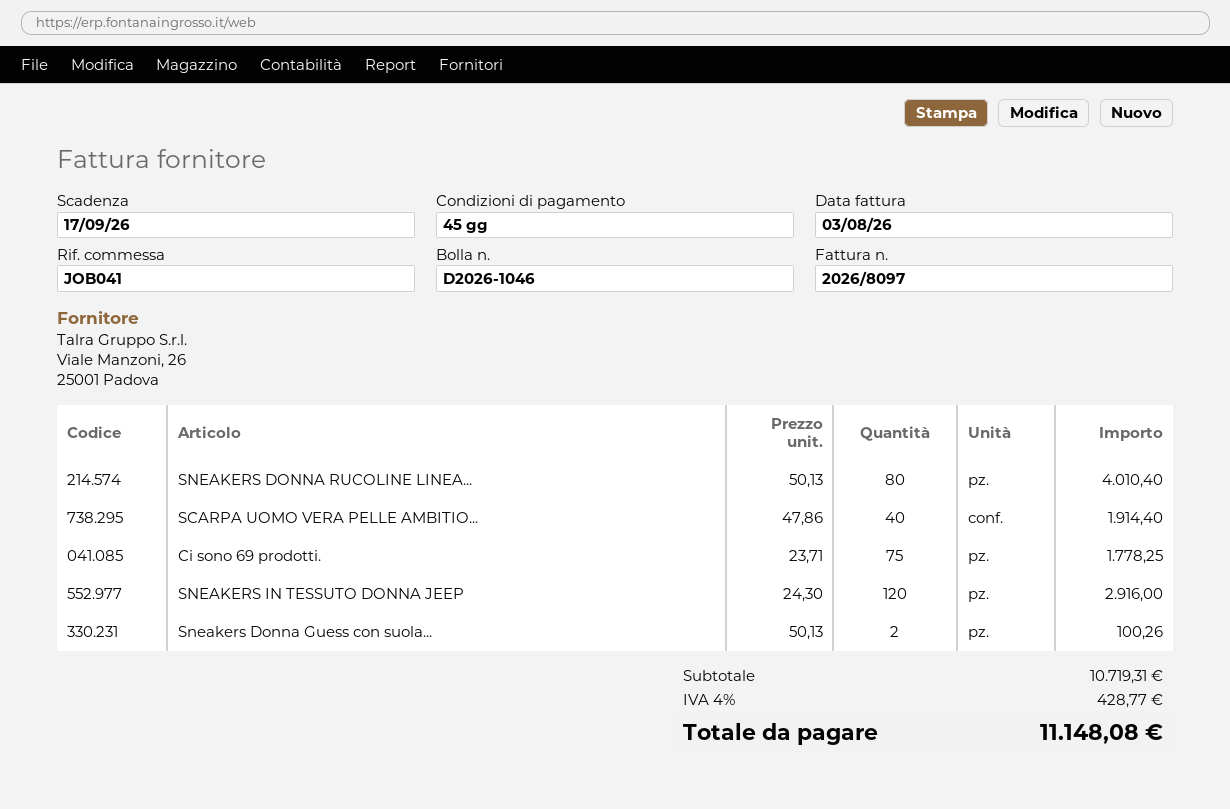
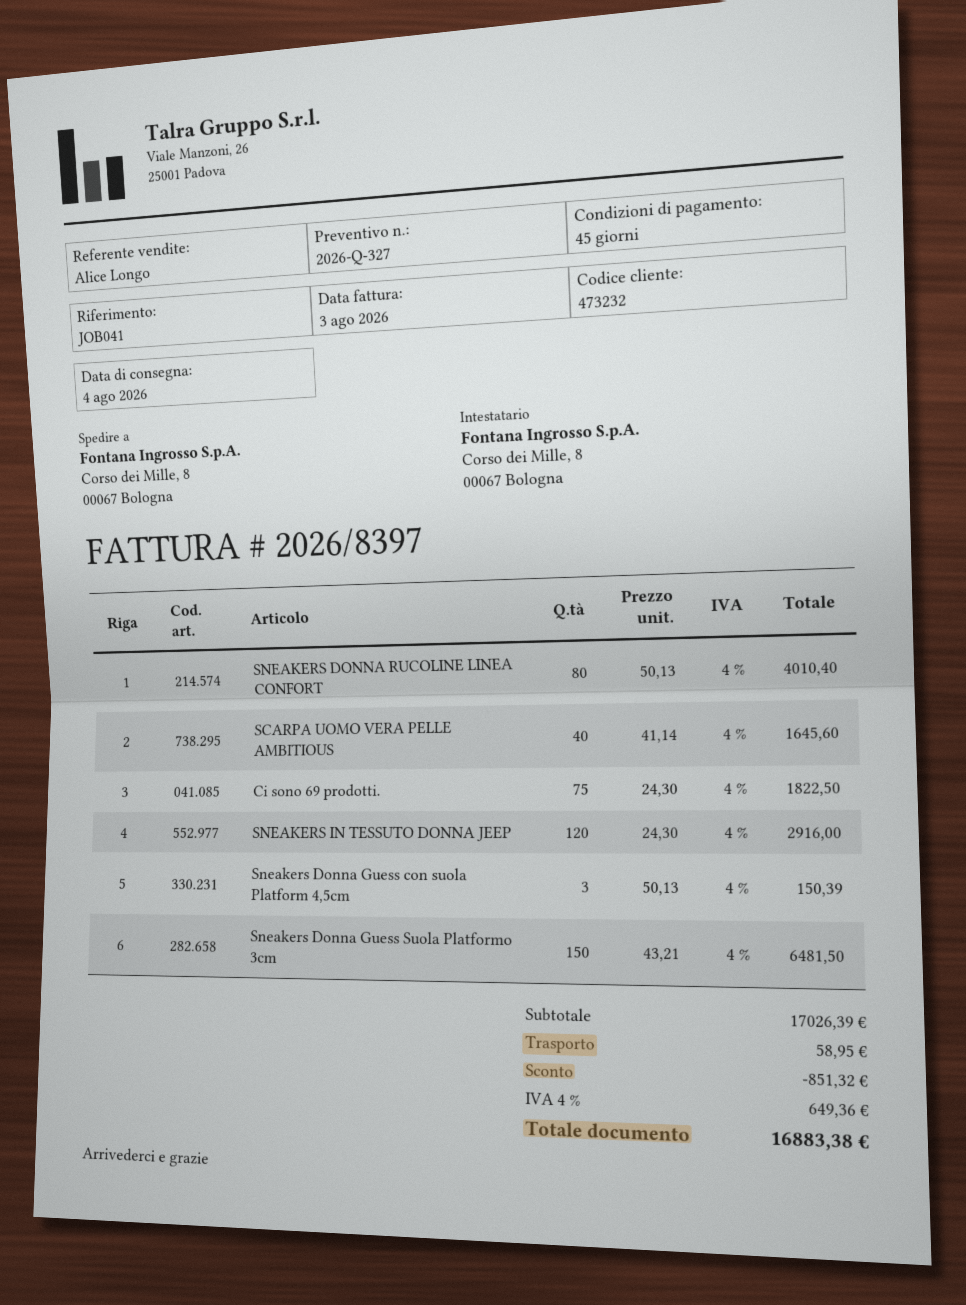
invoice number: 2026/8097 -> 2026/8397
SCARPA UOMO VERA PELLE AMBITIO...: 40 x 47.86 = 1914.40 -> 40 x 41.14 = 1645.60
Ci sono 69 prodotti.: 75 x 23.71 = 1778.25 -> 75 x 24.30 = 1822.50
Sneakers Donna Guess con suola...: 2 x 50.13 = 100.26 -> 3 x 50.13 = 150.39
Sneakers Donna Guess Suola Platformo 3cm: none -> 150 x 43.21 = 6481.50
subtotal: 10719.31 -> 17026.39
discount: none -> 851.32
shipping: none -> 58.95
tax: 4% = 428.77 -> 4% = 649.36
total: 11148.08 -> 16883.38

